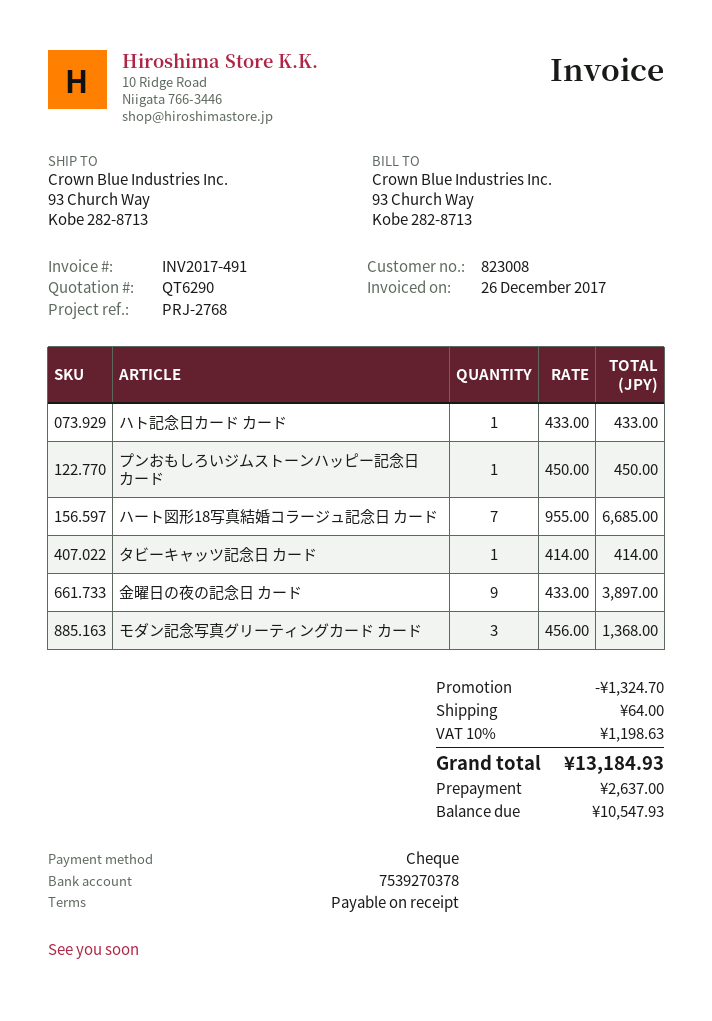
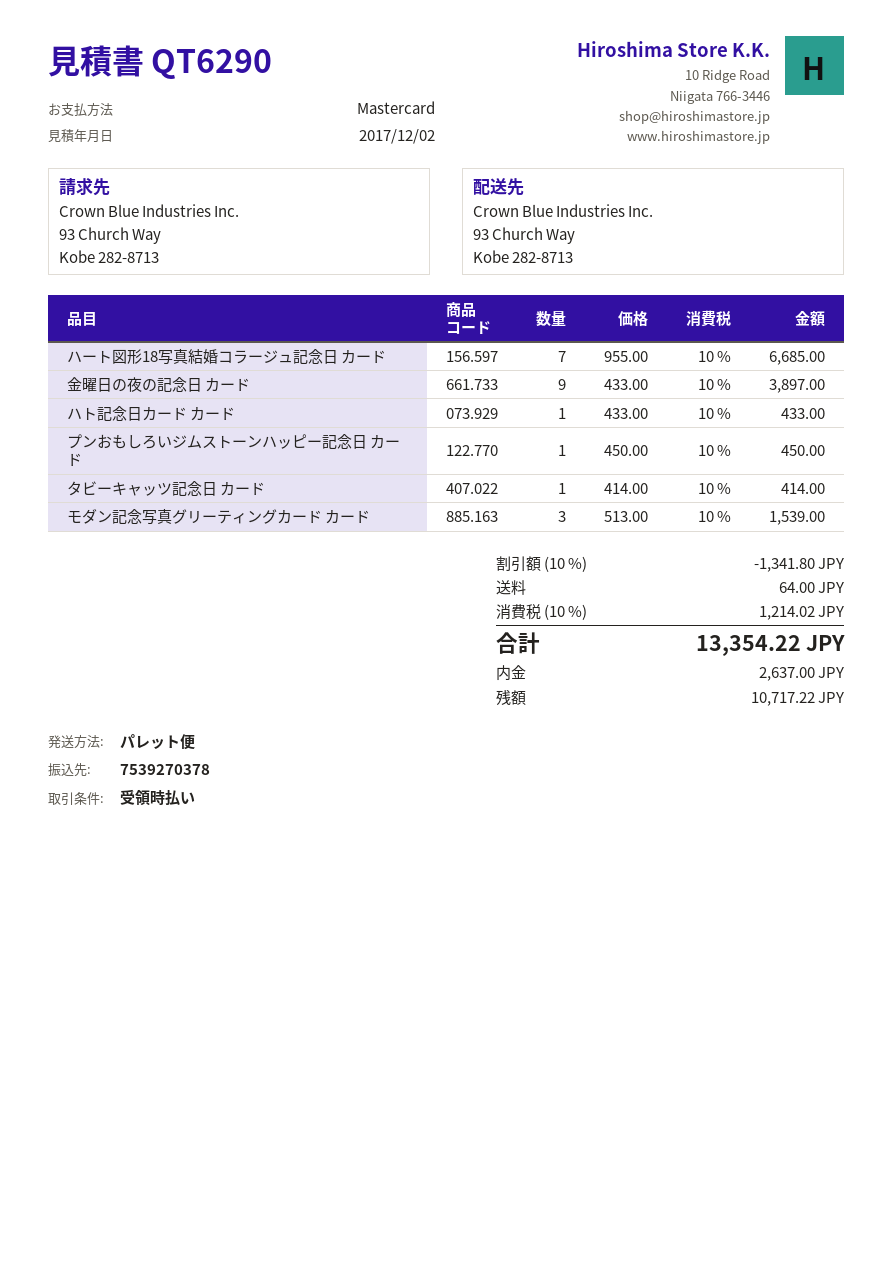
payment method: cheque -> Mastercard
モダン記念写真グリーティングカード カード: 3 x 456.00 = 1368.00 -> 3 x 513.00 = 1539.00
discount: 1324.70 -> 1341.80
tax: 10% = 1198.63 -> 10% = 1214.02
total: 13184.93 -> 13354.22
balance: 10547.93 -> 10717.22

